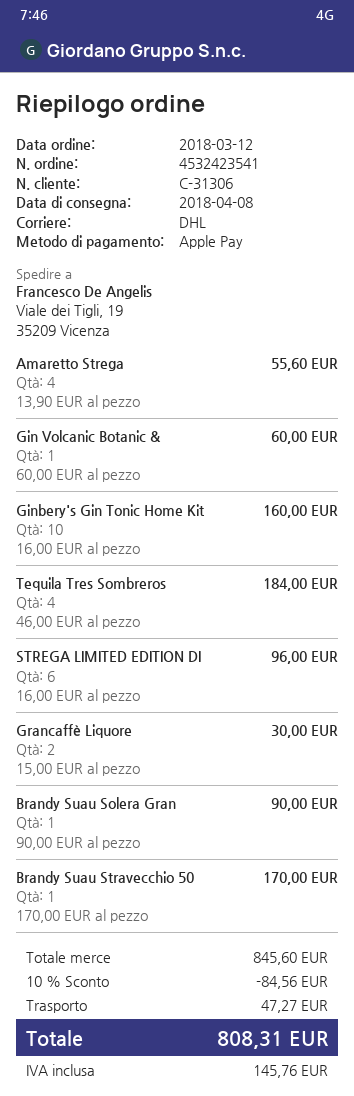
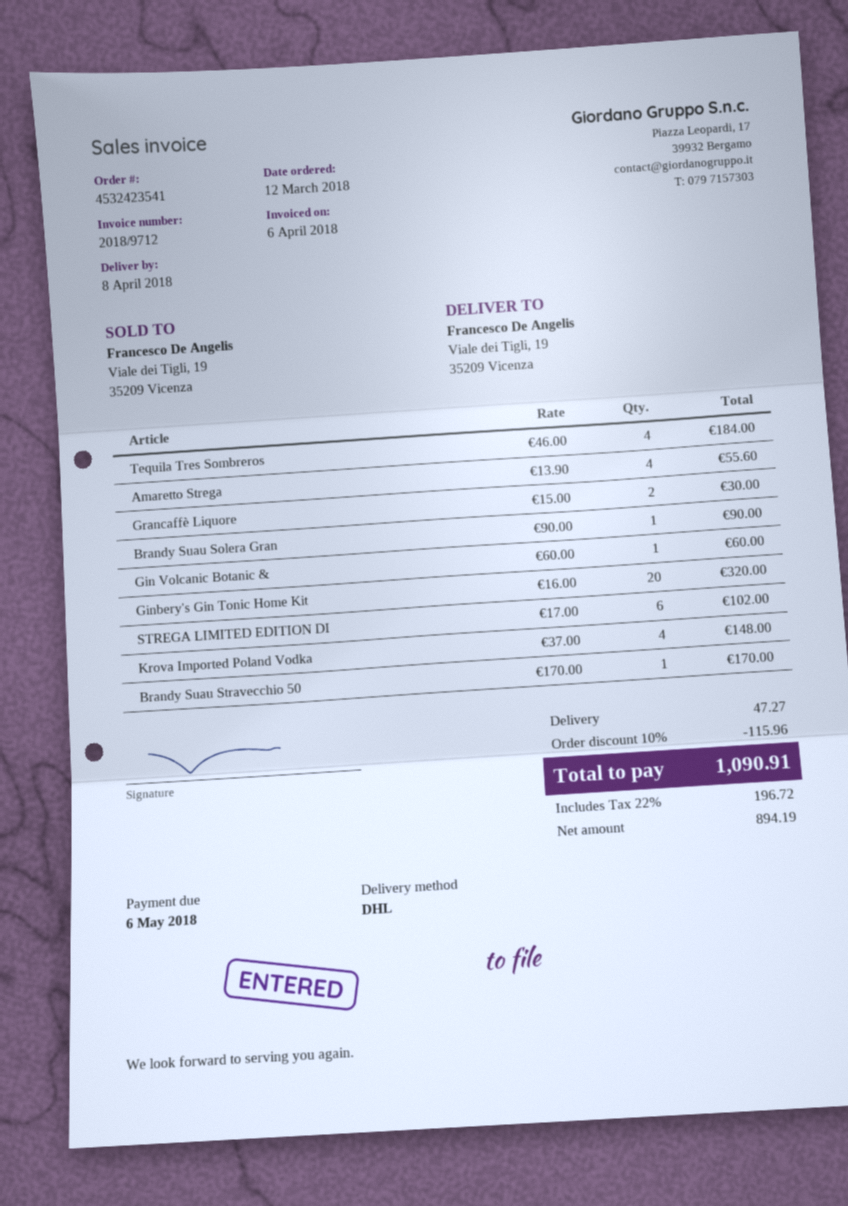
Ginbery's Gin Tonic Home Kit: 10 x 16.00 = 160.00 -> 20 x 16.00 = 320.00
STREGA LIMITED EDITION DI: 6 x 16.00 = 96.00 -> 6 x 17.00 = 102.00
Krova Imported Poland Vodka: none -> 4 x 37.00 = 148.00
discount: 10% = 84.56 -> 10% = 115.96
tax: 145.76 -> 196.72
total: 808.31 -> 1090.91

